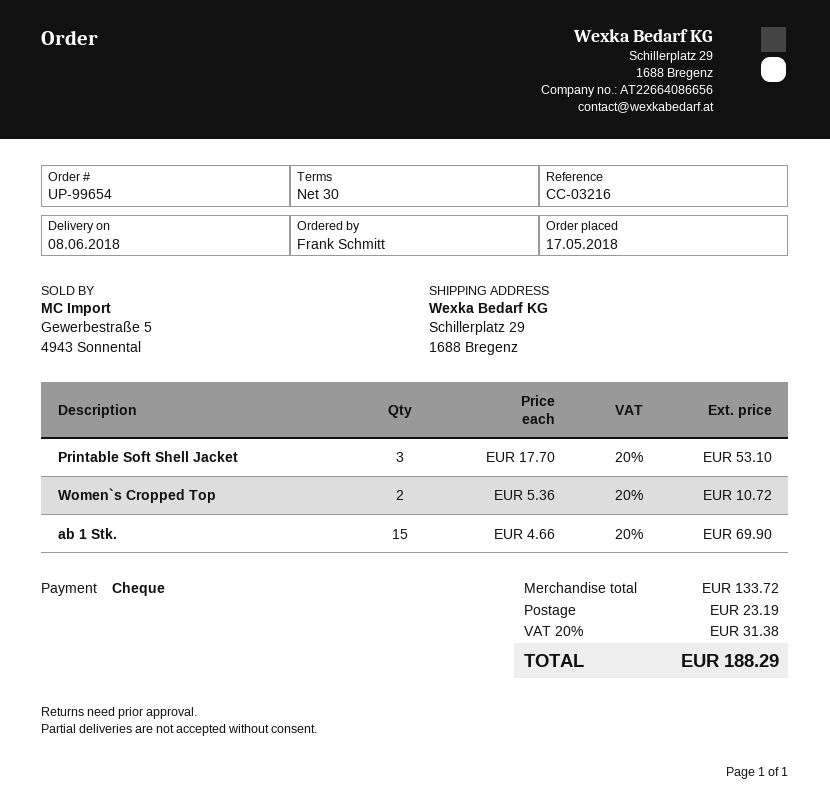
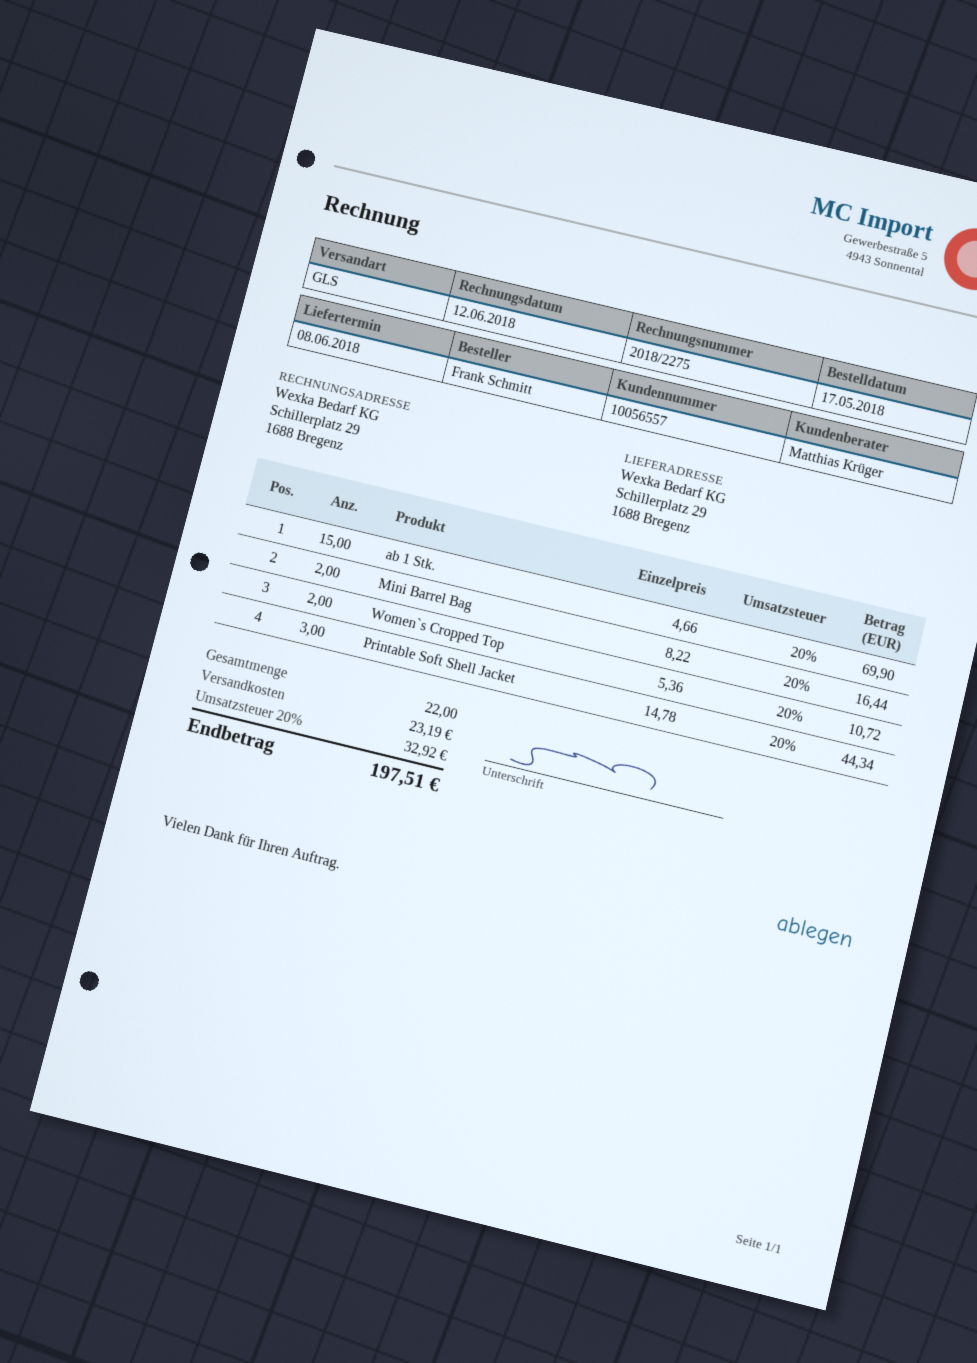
Printable Soft Shell Jacket: 3 x 17.70 = 53.10 -> 3 x 14.78 = 44.34
Mini Barrel Bag: none -> 2 x 8.22 = 16.44
tax: 20% = 31.38 -> 20% = 32.92
total: 188.29 -> 197.51

